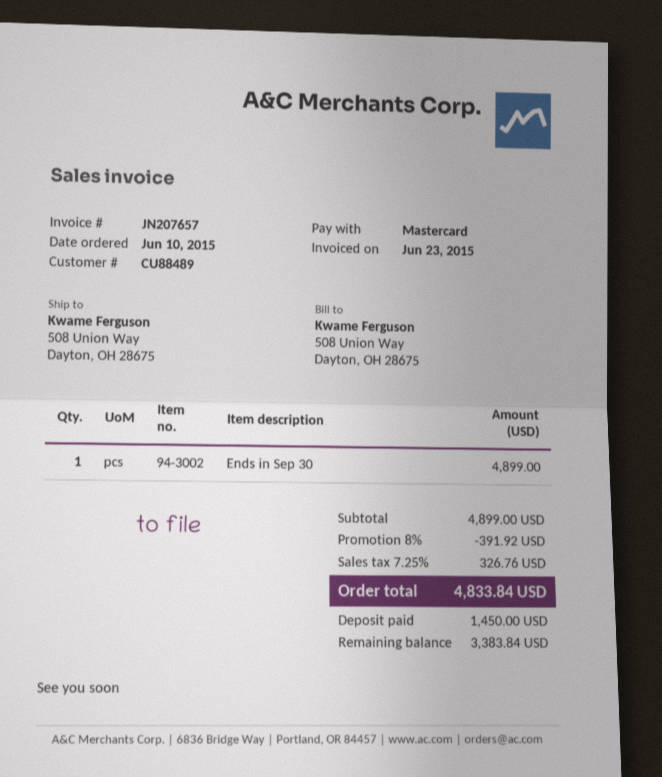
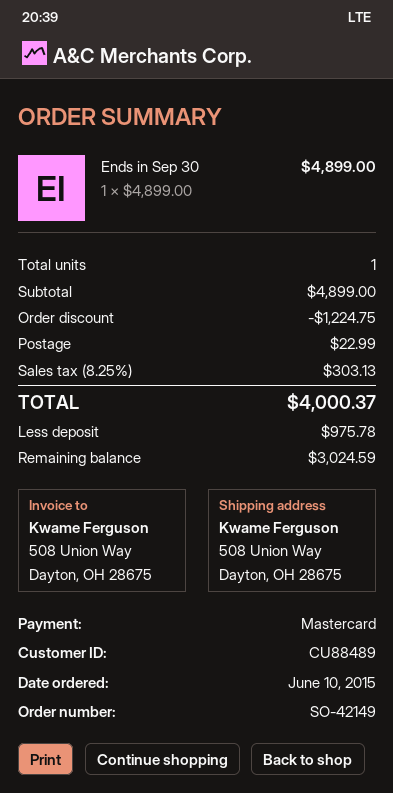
discount: 391.92 -> 1224.75
shipping: none -> 22.99
tax: 7.25% = 326.76 -> 8.25% = 303.13
total: 4833.84 -> 4000.37
deposit: 1450.00 -> 975.78
balance: 3383.84 -> 3024.59

